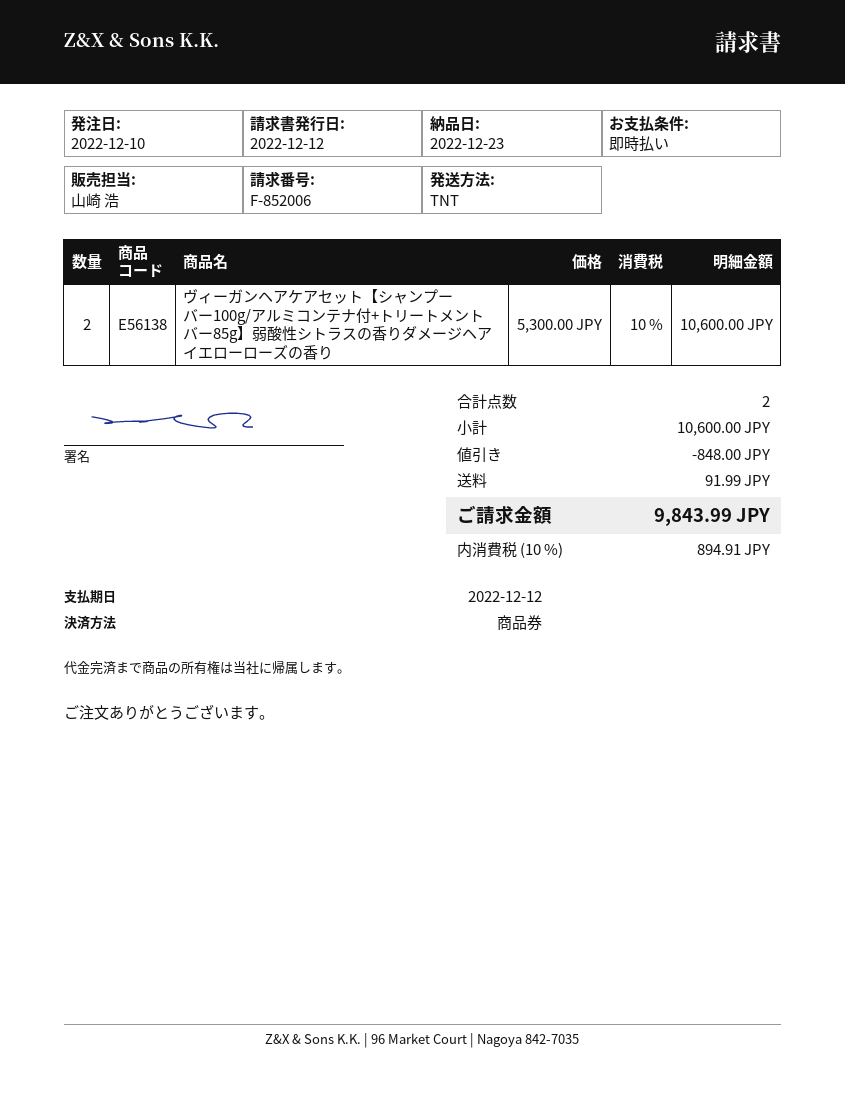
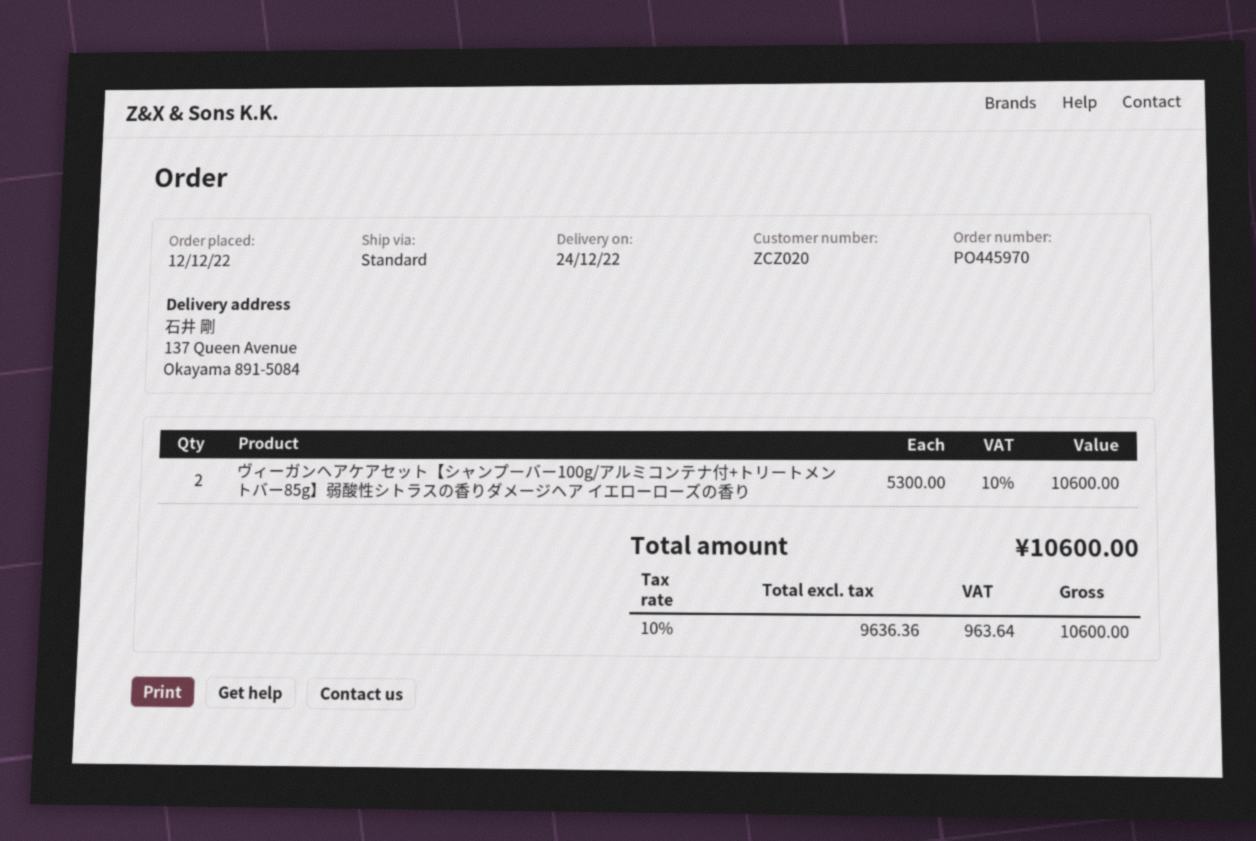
order date: 2022-12-10 -> 2022-12-12
delivery date: 2022-12-23 -> 2022-12-24
shipping method: TNT -> standard
discount: 848.00 -> none
shipping: 91.99 -> none
tax: 10% = 894.91 -> 10% = 963.64
total: 9843.99 -> 10600.00

